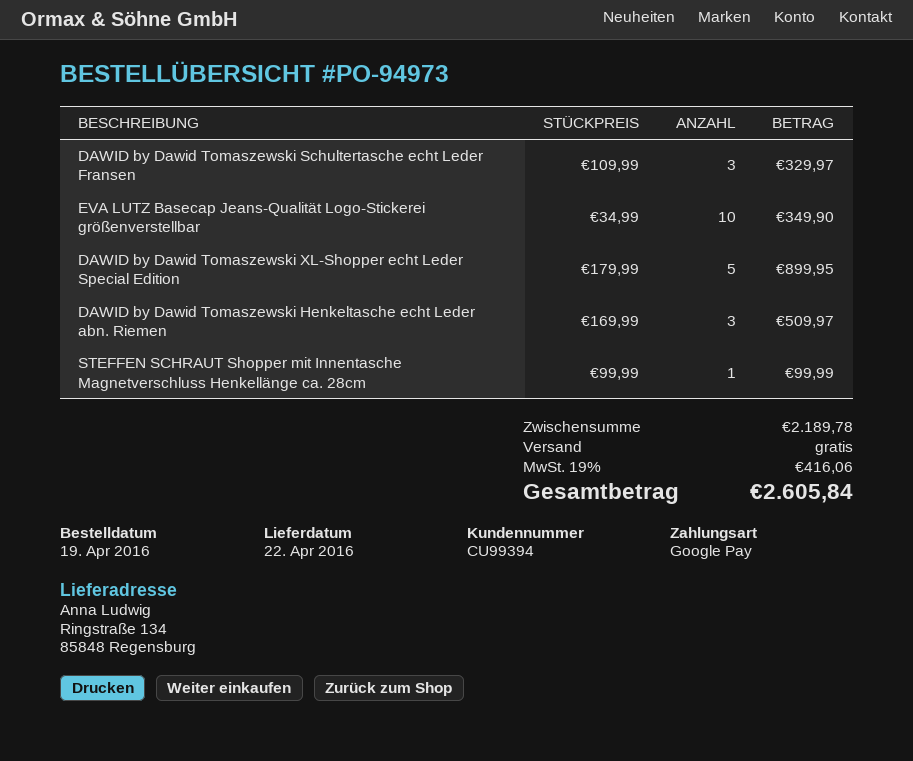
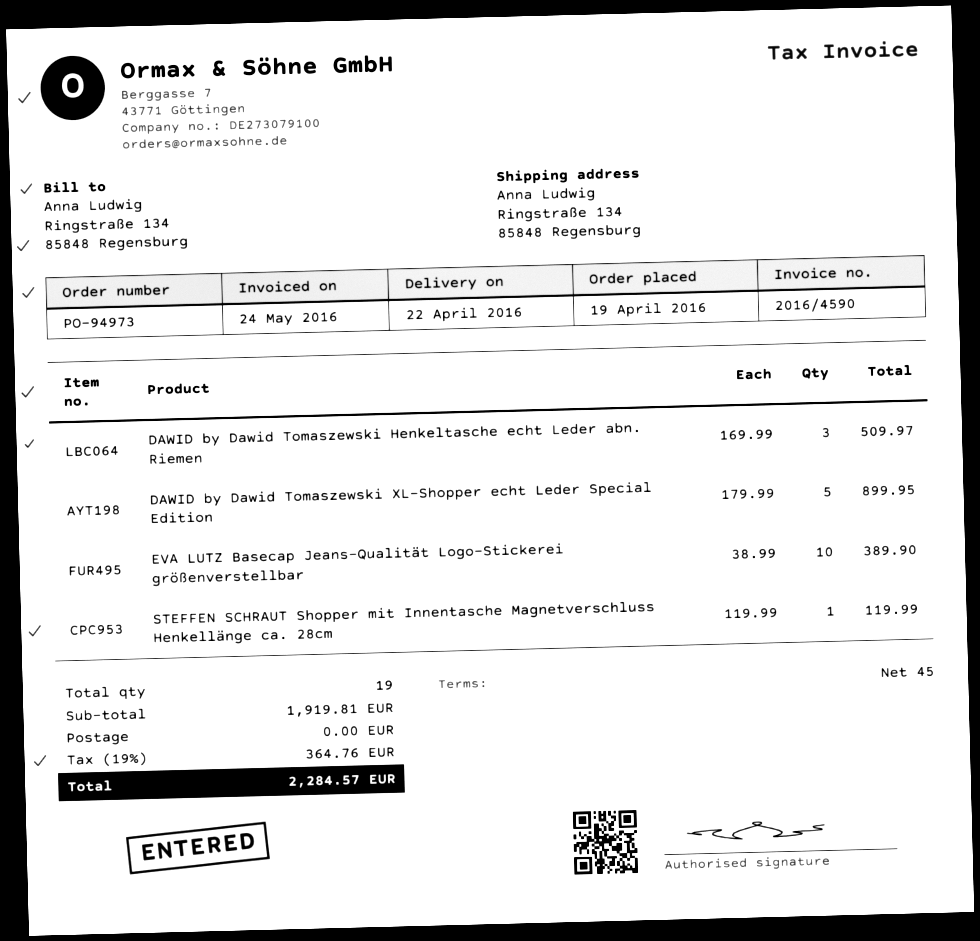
DAWID by Dawid Tomaszewski Schultertasche echt Leder Fransen: 3 x 109.99 = 329.97 -> none
EVA LUTZ Basecap Jeans-Qualität Logo-Stickerei größenverstellbar: 10 x 34.99 = 349.90 -> 10 x 38.99 = 389.90
STEFFEN SCHRAUT Shopper mit Innentasche Magnetverschluss Henkellänge ca. 28cm: 1 x 99.99 = 99.99 -> 1 x 119.99 = 119.99
subtotal: 2189.78 -> 1919.81
tax: 19% = 416.06 -> 19% = 364.76
total: 2605.84 -> 2284.57

